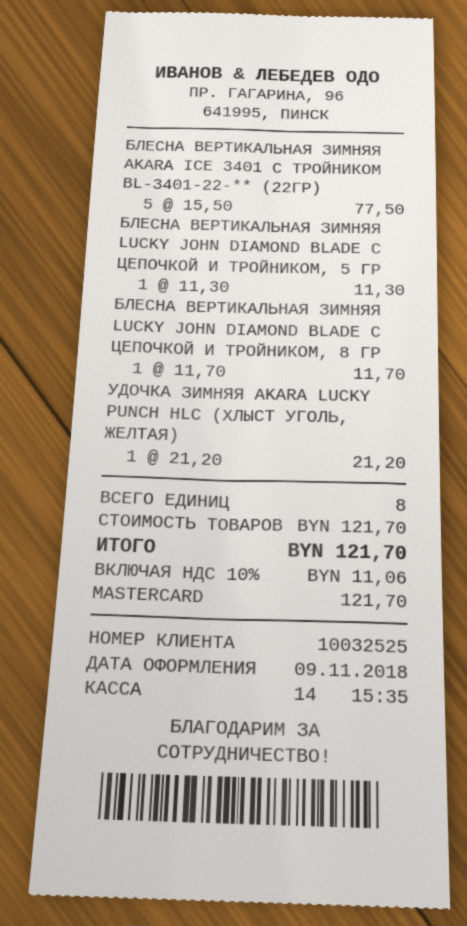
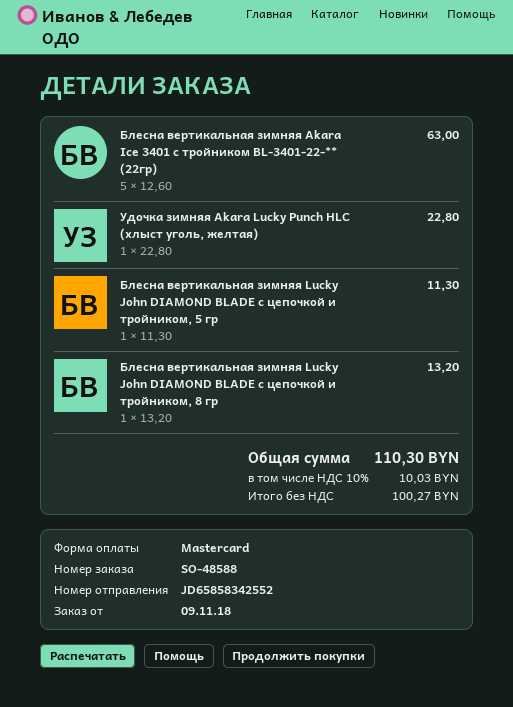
БЛЕСНА ВЕРТИКАЛЬНАЯ ЗИМНЯЯ AKARA ICE 3401 С ТРОЙНИКОМ BL-3401-22-** (22ГР): 5 x 15.50 = 77.50 -> 5 x 12.60 = 63.00
БЛЕСНА ВЕРТИКАЛЬНАЯ ЗИМНЯЯ LUCKY JOHN DIAMOND BLADE С ЦЕПОЧКОЙ И ТРОЙНИКОМ, 8 ГР: 1 x 11.70 = 11.70 -> 1 x 13.20 = 13.20
УДОЧКА ЗИМНЯЯ AKARA LUCKY PUNCH HLC (ХЛЫСТ УГОЛЬ, ЖЕЛТАЯ): 1 x 21.20 = 21.20 -> 1 x 22.80 = 22.80
tax: 10% = 11.06 -> 10% = 10.03
total: 121.70 -> 110.30

